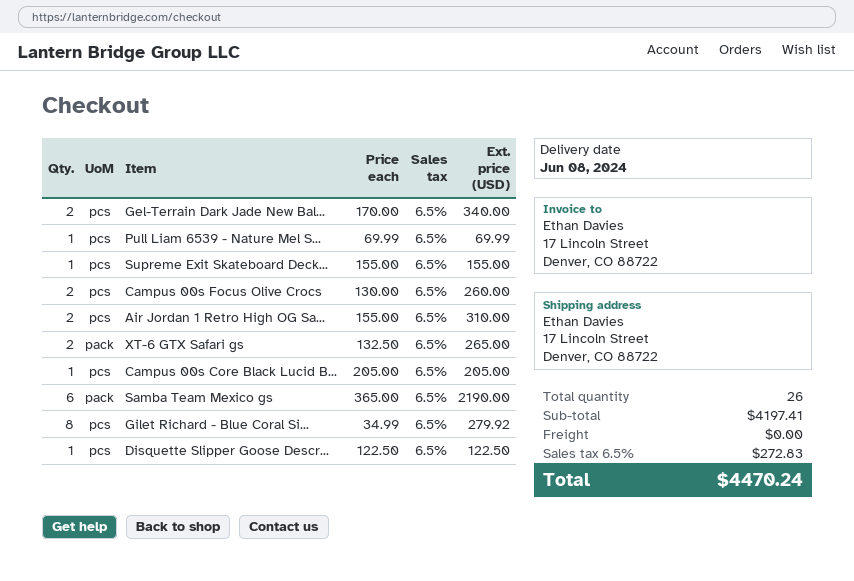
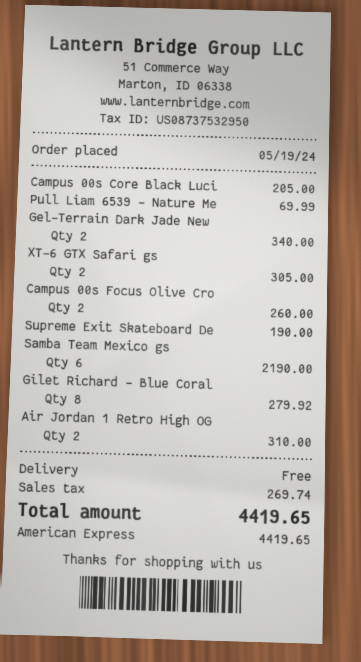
Supreme Exit Skateboard Deck...: 1 for 155.00 -> 1 for 190.00
XT-6 GTX Safari gs: 2 for 265.00 -> 2 for 305.00
Disquette Slipper Goose Descr...: 1 for 122.50 -> none
tax: 272.83 -> 269.74
total: 4470.24 -> 4419.65

